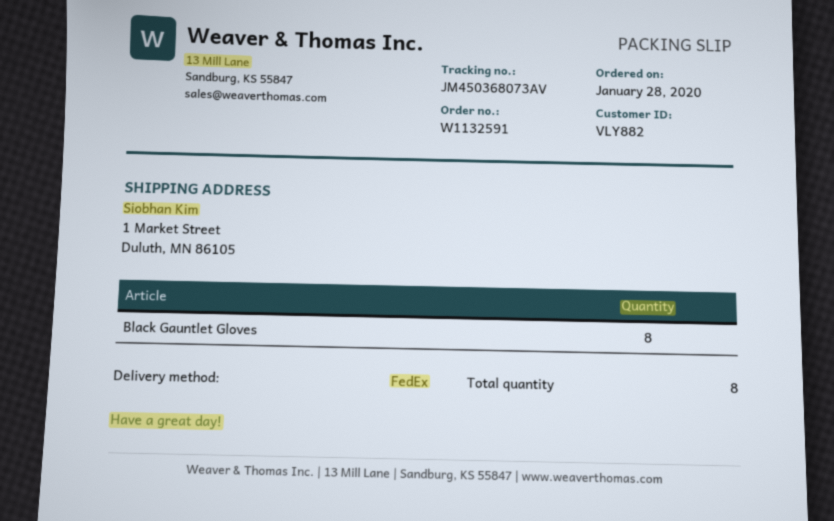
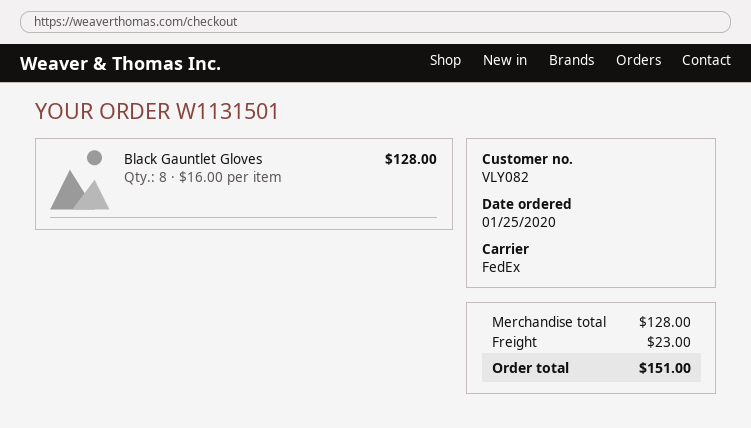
order number: W1132591 -> W1131501
order date: 2020-01-28 -> 2020-01-25
customer number: VLY882 -> VLY082

